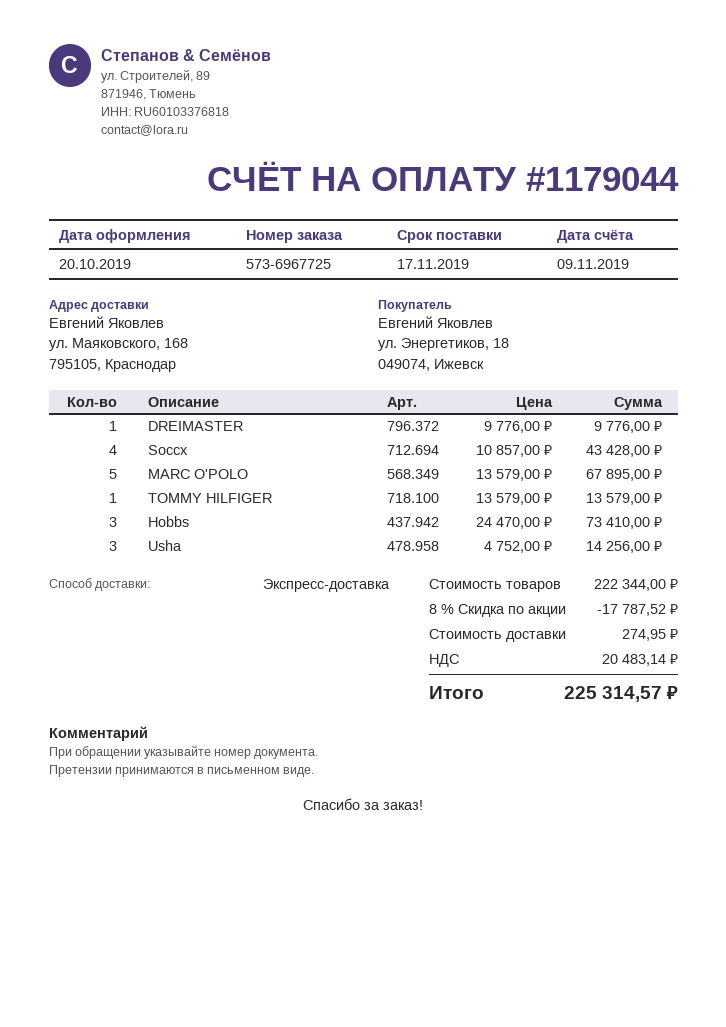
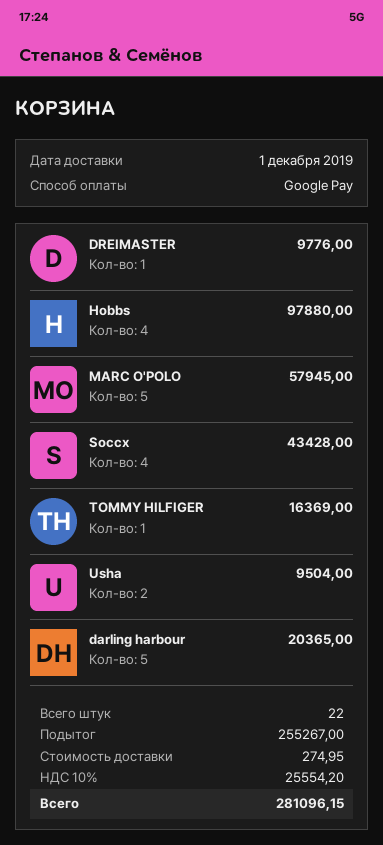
delivery date: 2019-11-17 -> 2019-12-01
MARC O'POLO: 5 for 67895.00 -> 5 for 57945.00
TOMMY HILFIGER: 1 for 13579.00 -> 1 for 16369.00
Hobbs: 3 for 73410.00 -> 4 for 97880.00
Usha: 3 for 14256.00 -> 2 for 9504.00
darling harbour: none -> 5 for 20365.00
subtotal: 222344.00 -> 255267.00
discount: 8% = 17787.52 -> none
tax: 20483.14 -> 25554.20
total: 225314.57 -> 281096.15

